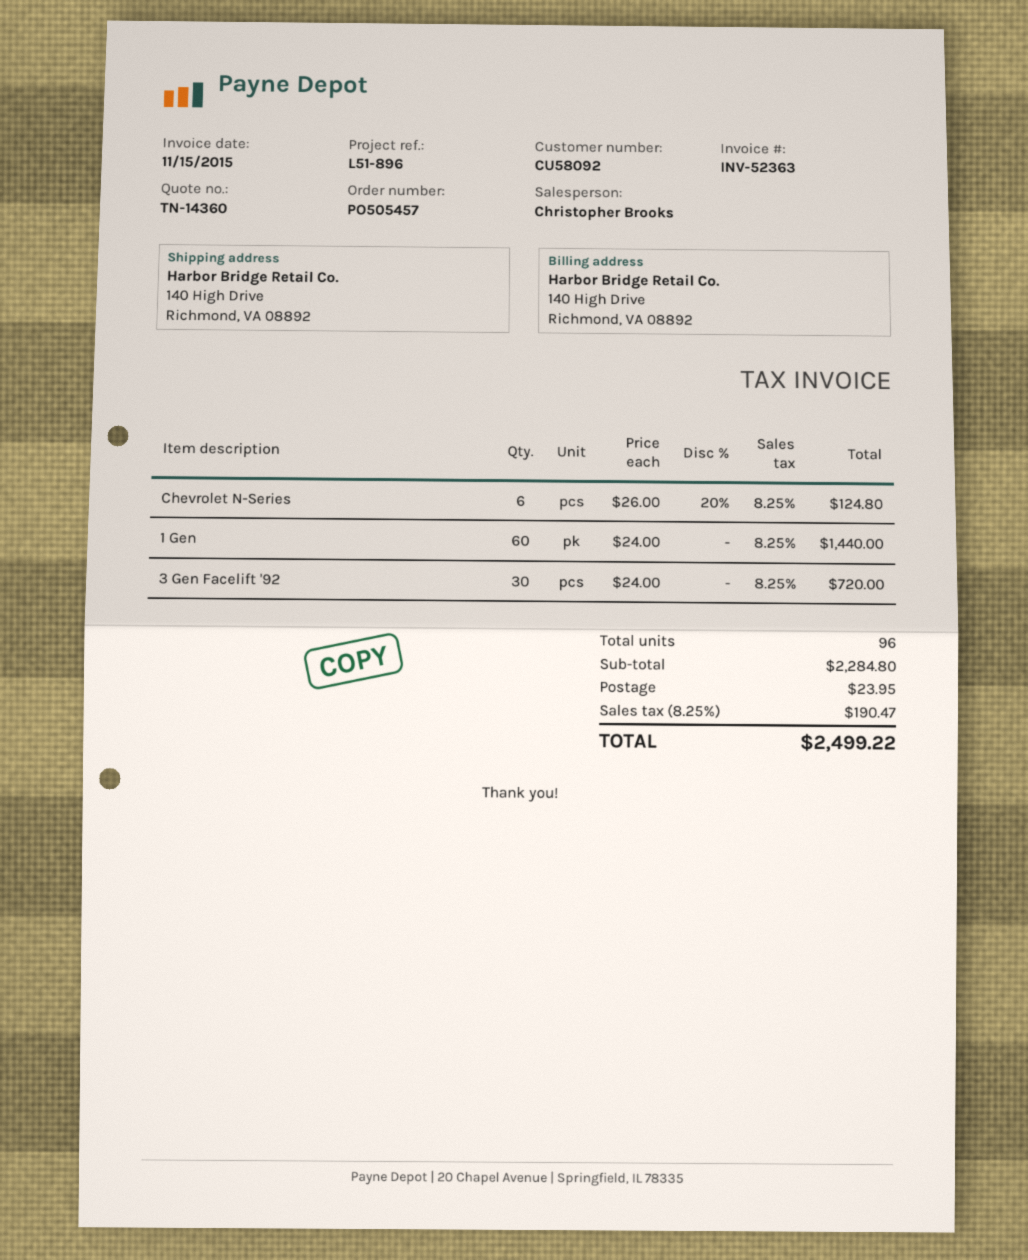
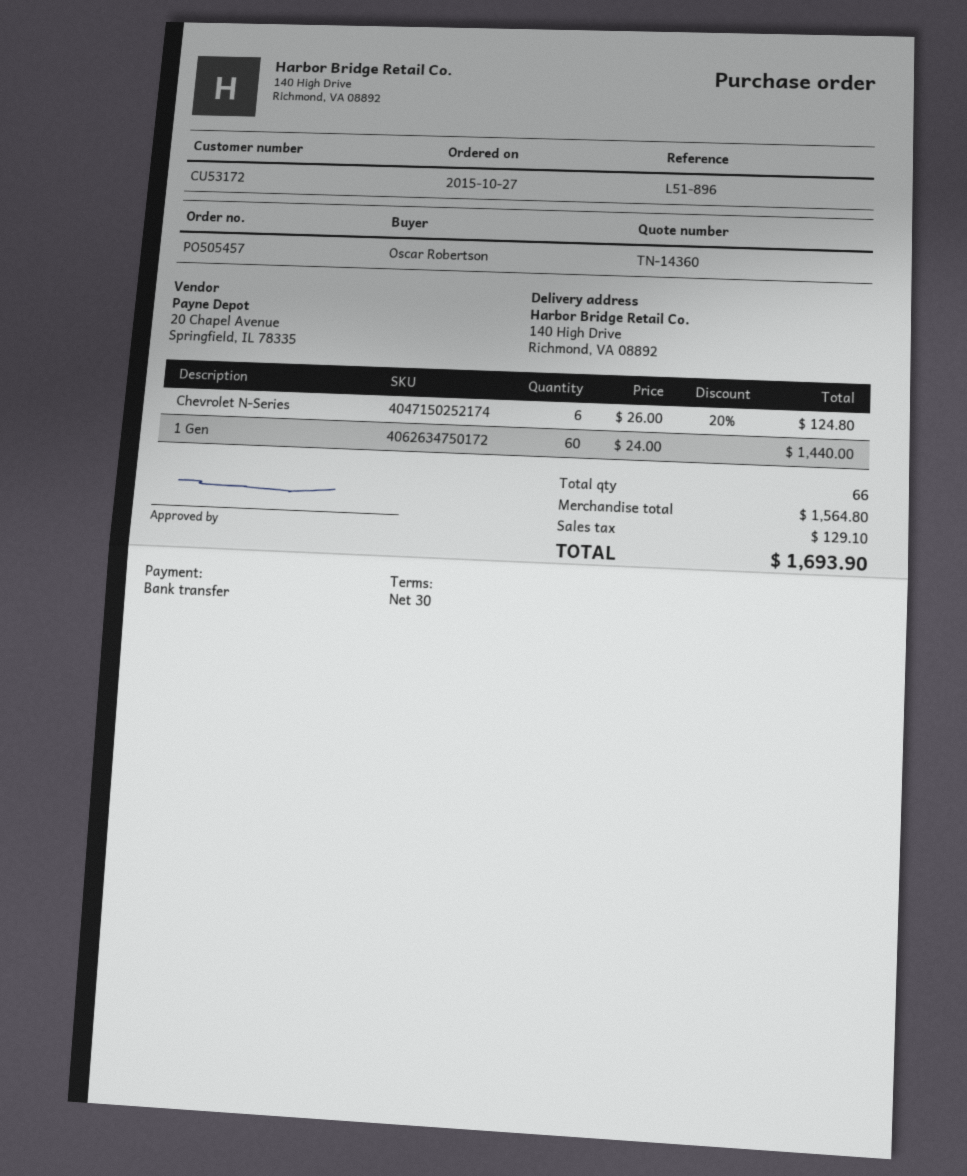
customer number: CU58092 -> CU53172
3 Gen Facelift '92: 30 x 24.00 = 720.00 -> none
total quantity: 96 -> 66
subtotal: 2284.80 -> 1564.80
shipping: 23.95 -> none
tax: 190.47 -> 129.10
total: 2499.22 -> 1693.90

